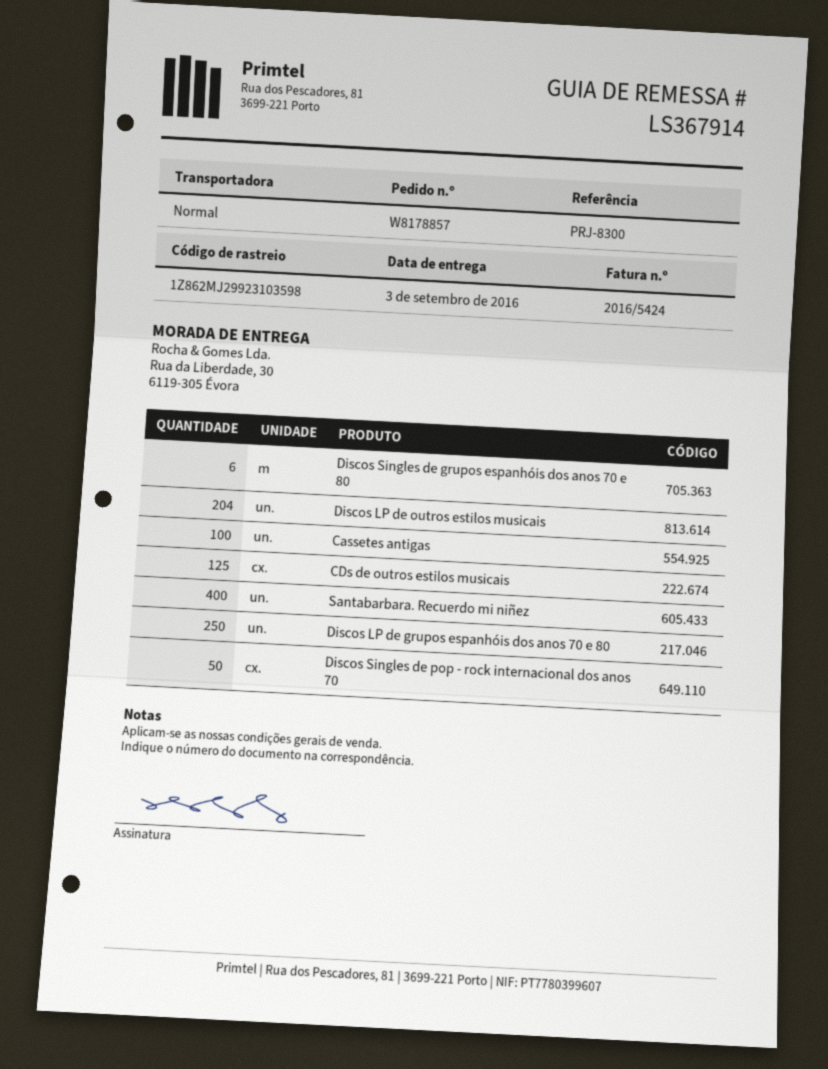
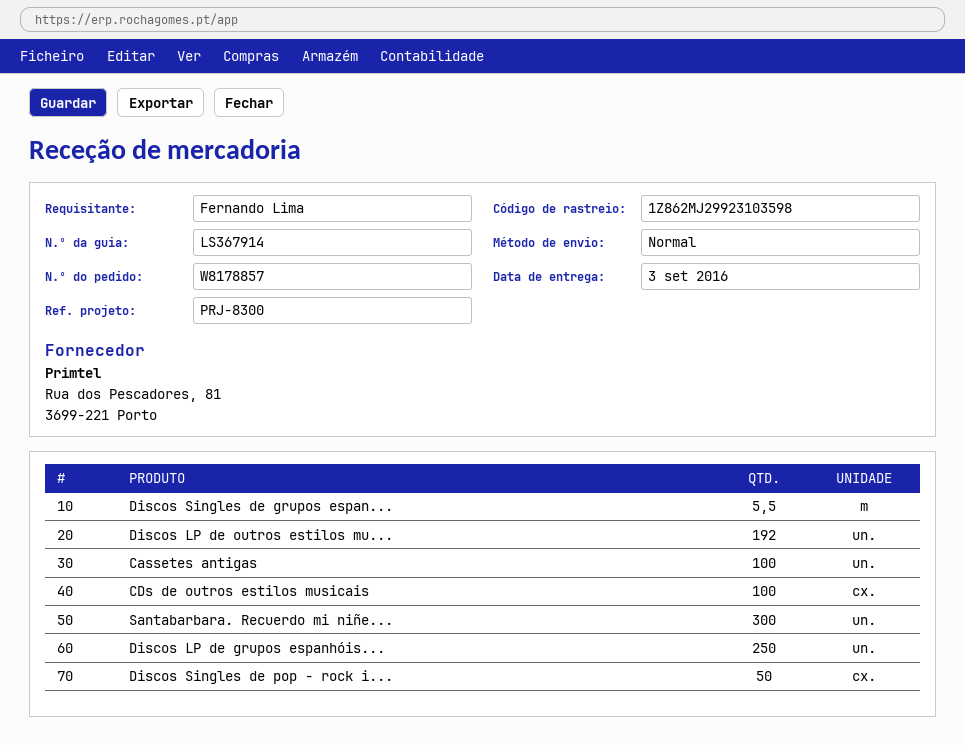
Discos Singles de grupos espanhóis dos anos 70 e 80: 6 -> 5.5
Discos LP de outros estilos musicais: 204 -> 192
CDs de outros estilos musicais: 125 -> 100
Santabarbara. Recuerdo mi niñez: 400 -> 300

